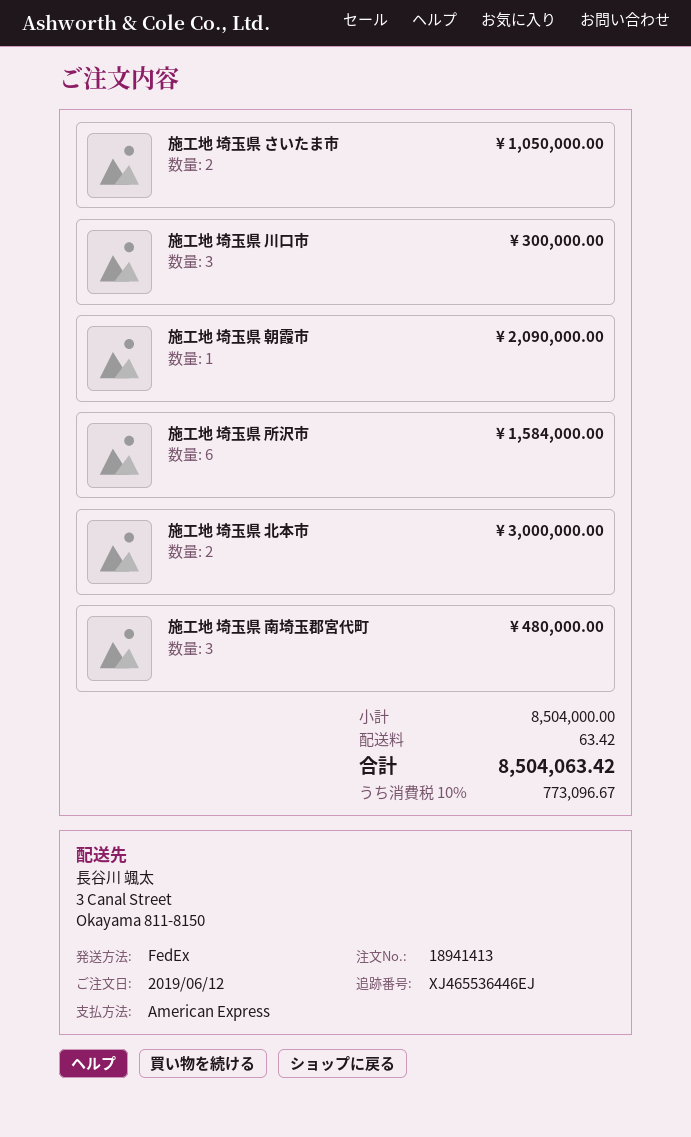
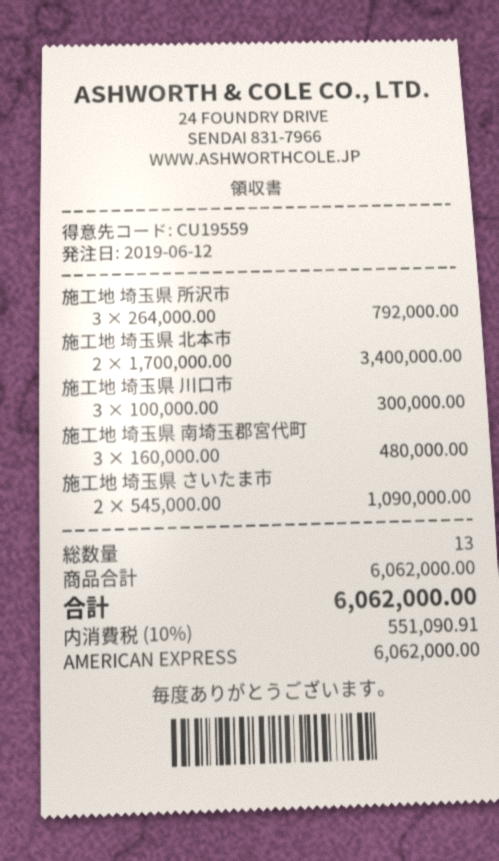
施工地 埼玉県 さいたま市: 2 for 1050000.00 -> 2 for 1090000.00
施工地 埼玉県 朝霞市: 1 for 2090000.00 -> none
施工地 埼玉県 所沢市: 6 for 1584000.00 -> 3 for 792000.00
施工地 埼玉県 北本市: 2 for 3000000.00 -> 2 for 3400000.00
subtotal: 8504000.00 -> 6062000.00
shipping: 63.42 -> none
tax: 10% = 773096.67 -> 10% = 551090.91
total: 8504063.42 -> 6062000.00

